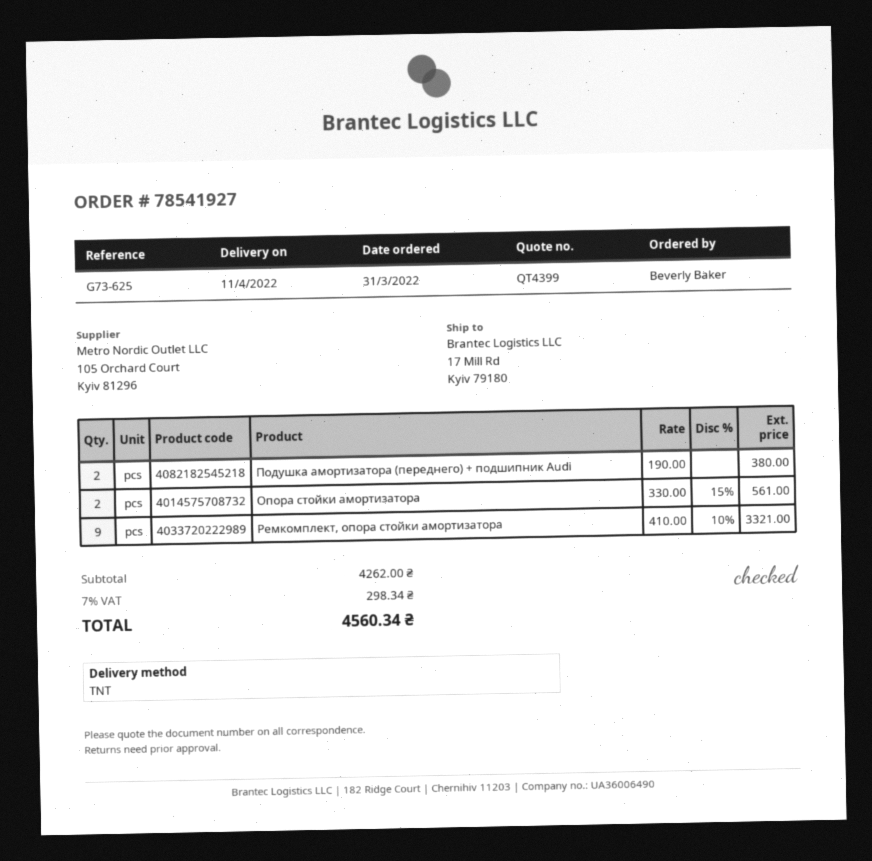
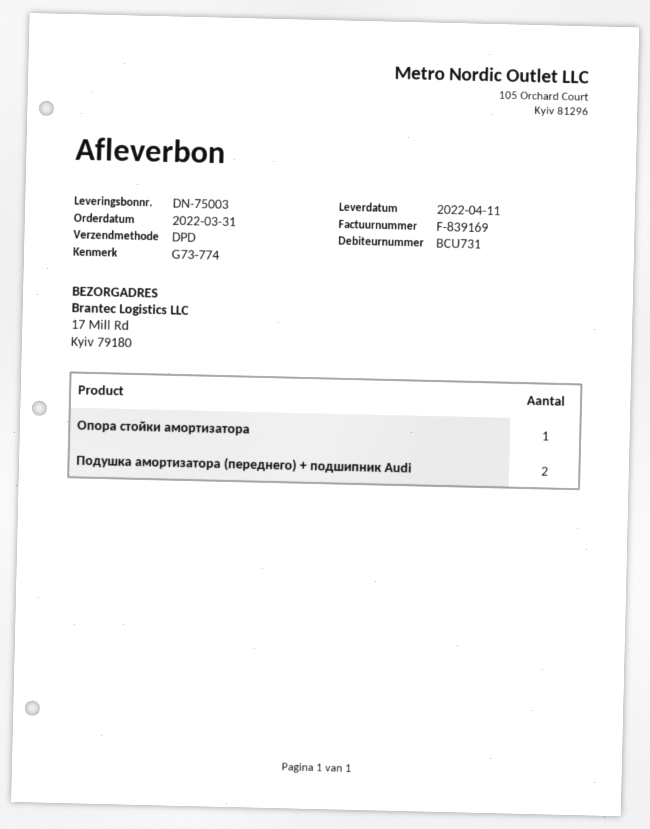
reference: G73-625 -> G73-774
shipping method: TNT -> DPD
Опора стойки амортизатора: 2 -> 1
Ремкомплект, опора стойки амортизатора: 9 -> none

